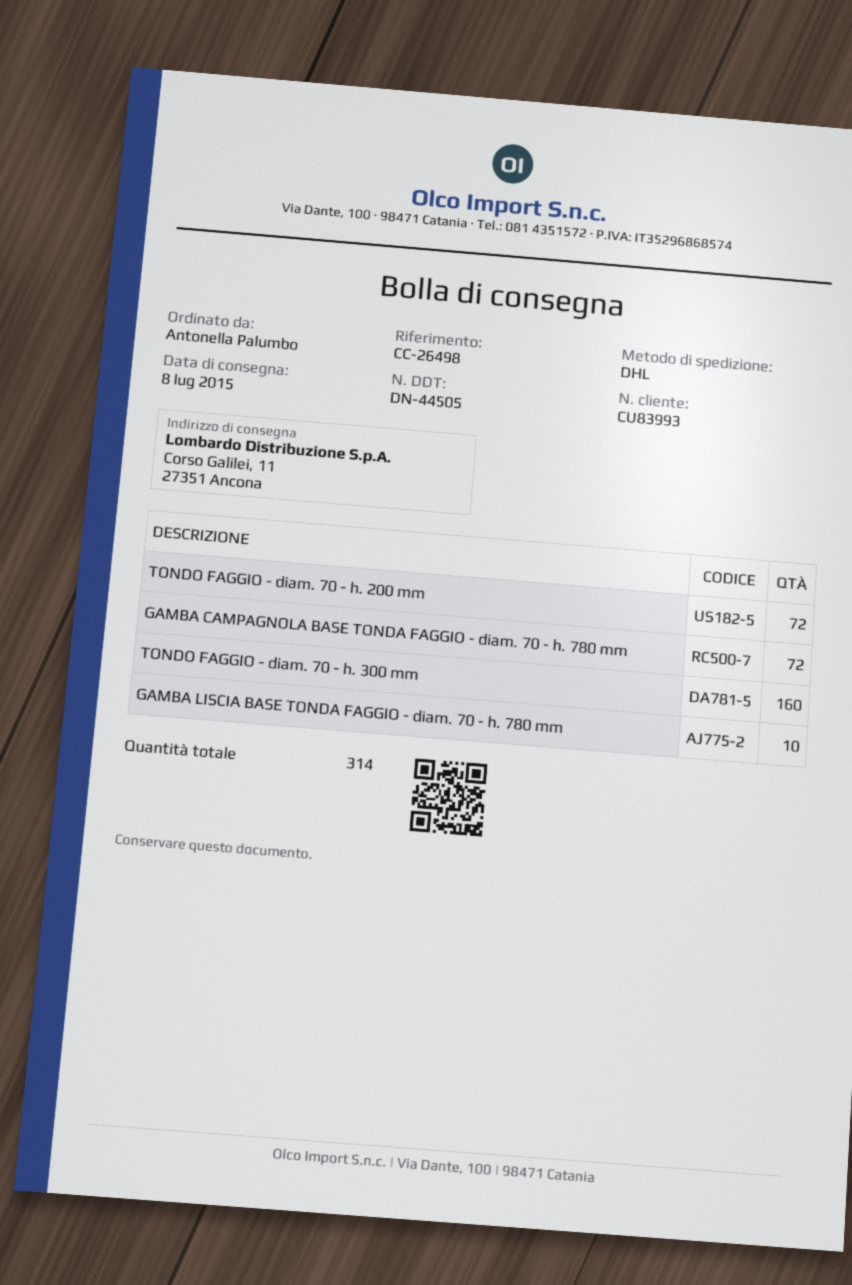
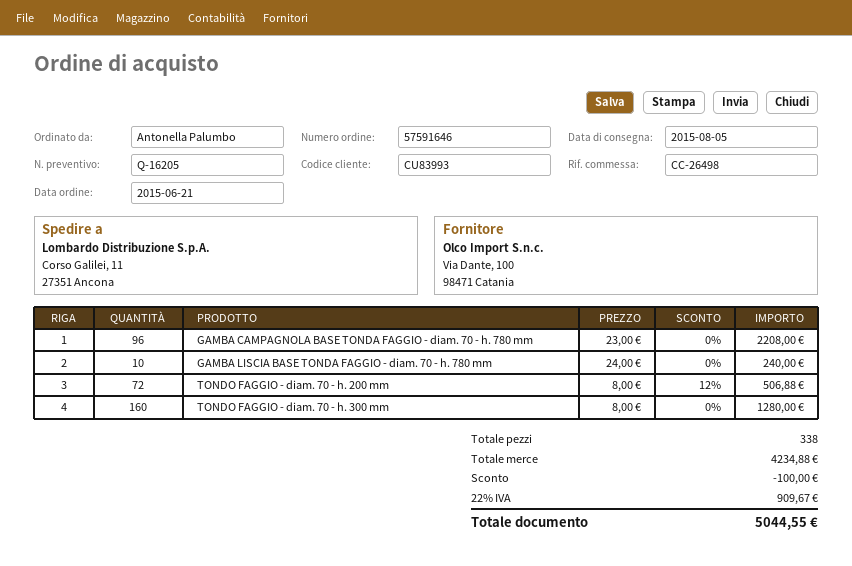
delivery date: 2015-07-08 -> 2015-08-05
GAMBA CAMPAGNOLA BASE TONDA FAGGIO - diam. 70 - h. 780 mm: 72 -> 96
total quantity: 314 -> 338

